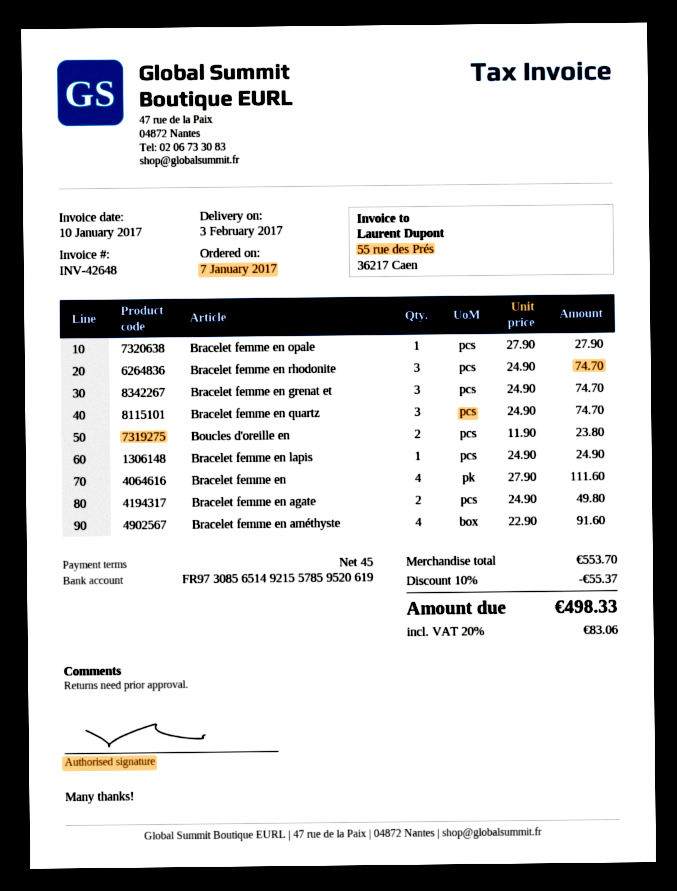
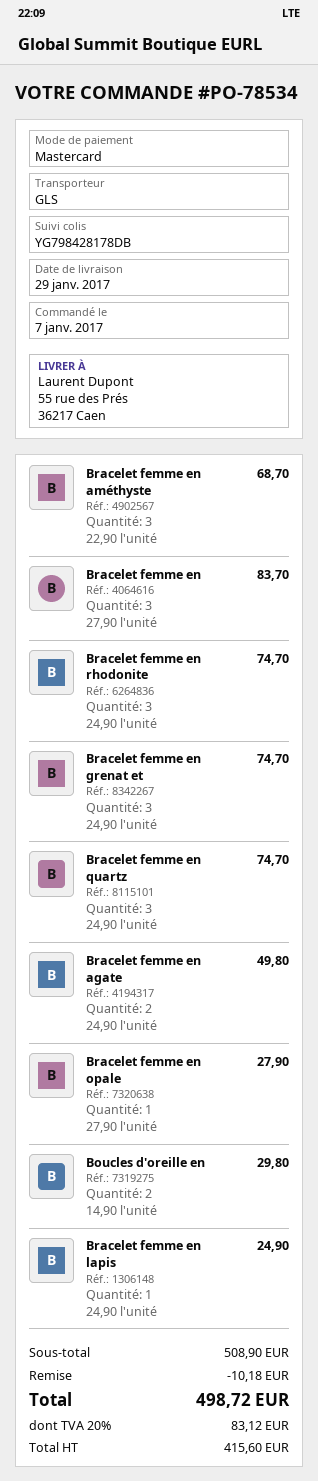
delivery date: 2017-02-03 -> 2017-01-29
Boucles d'oreille en: 2 x 11.90 = 23.80 -> 2 x 14.90 = 29.80
Bracelet femme en: 4 x 27.90 = 111.60 -> 3 x 27.90 = 83.70
Bracelet femme en améthyste: 4 x 22.90 = 91.60 -> 3 x 22.90 = 68.70
subtotal: 553.70 -> 508.90
discount: 55.37 -> 10.18
tax: 20% = 83.06 -> 20% = 83.12
total: 498.33 -> 498.72

